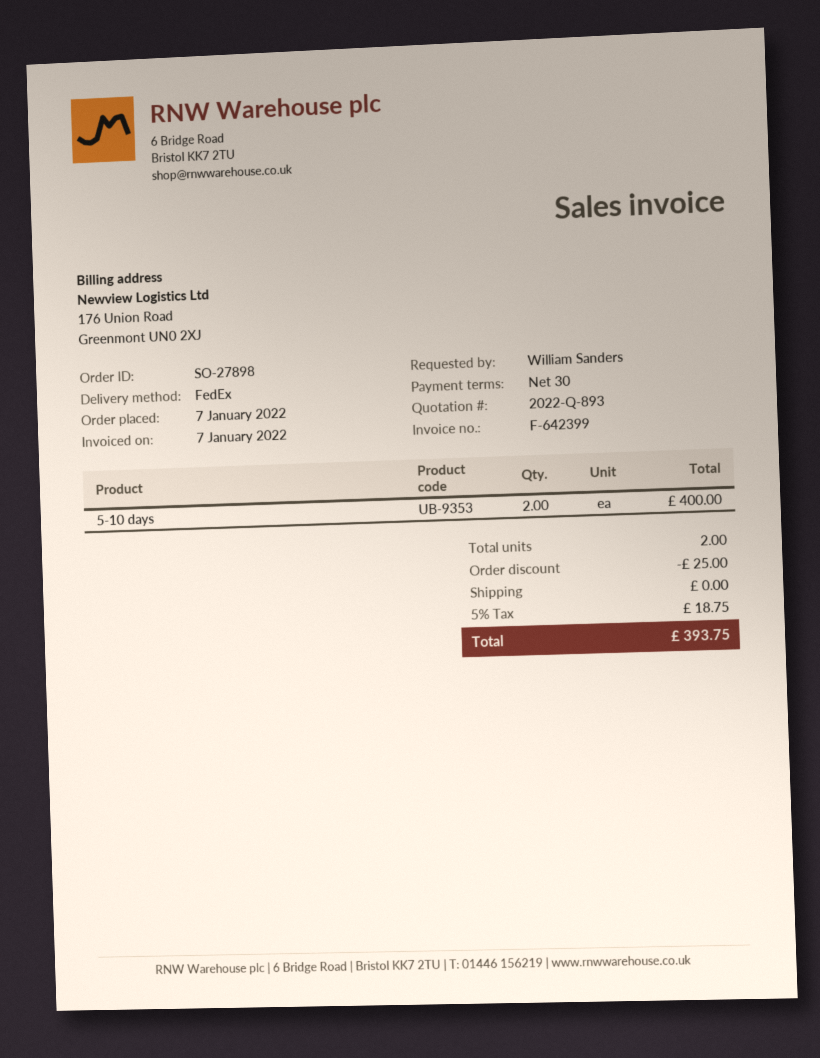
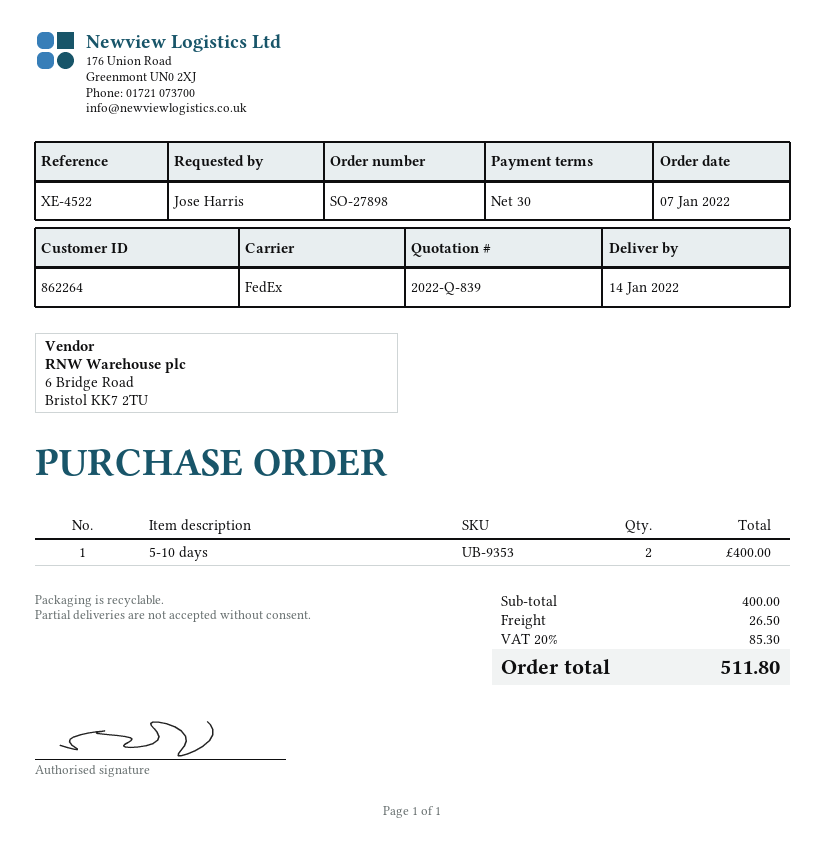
quote number: 2022-Q-893 -> 2022-Q-839
ordered by: William Sanders -> Jose Harris
discount: 25.00 -> none
shipping: 0.00 -> 26.50
tax: 5% = 18.75 -> 20% = 85.30
total: 393.75 -> 511.80

